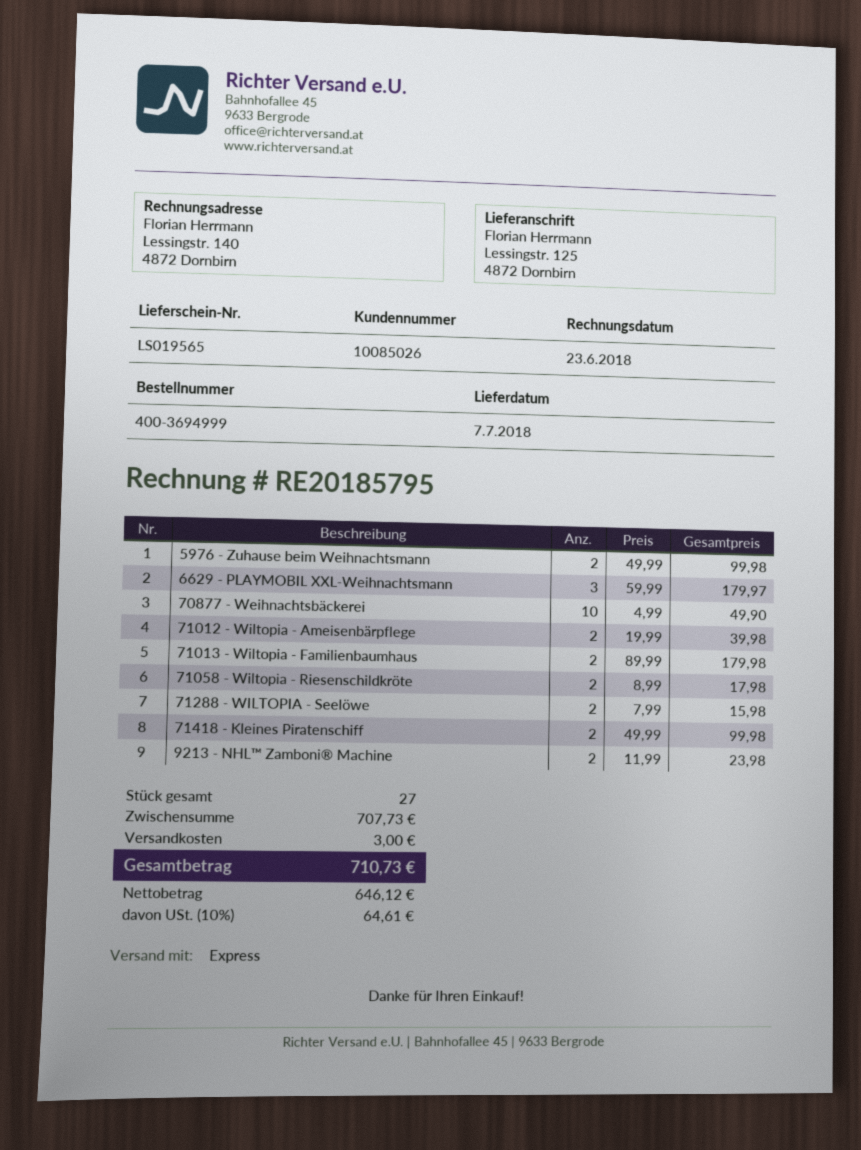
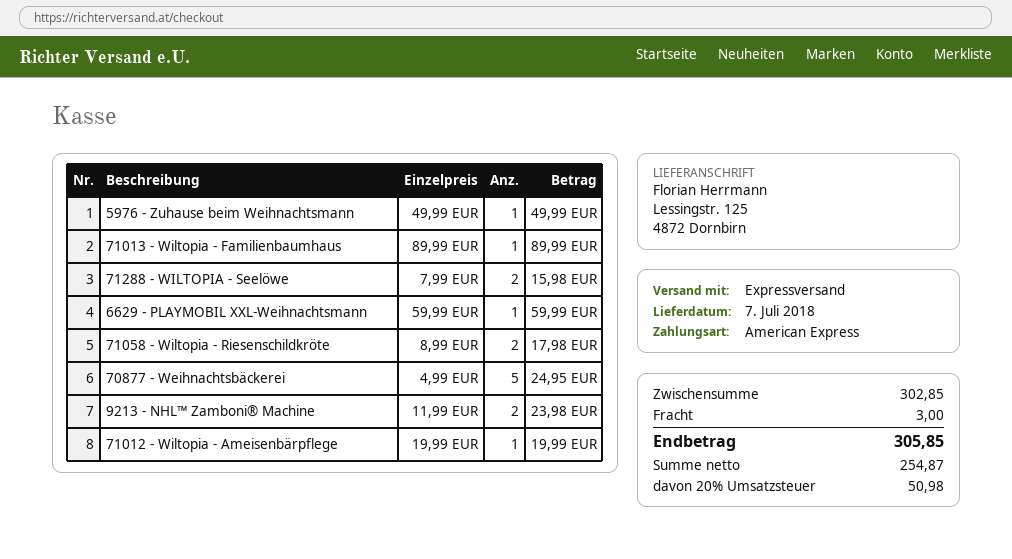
5976 - Zuhause beim Weihnachtsmann: 2 x 49.99 = 99.98 -> 1 x 49.99 = 49.99
6629 - PLAYMOBIL XXL-Weihnachtsmann: 3 x 59.99 = 179.97 -> 1 x 59.99 = 59.99
70877 - Weihnachtsbäckerei: 10 x 4.99 = 49.90 -> 5 x 4.99 = 24.95
71012 - Wiltopia - Ameisenbärpflege: 2 x 19.99 = 39.98 -> 1 x 19.99 = 19.99
71013 - Wiltopia - Familienbaumhaus: 2 x 89.99 = 179.98 -> 1 x 89.99 = 89.99
71418 - Kleines Piratenschiff: 2 x 49.99 = 99.98 -> none
subtotal: 707.73 -> 302.85
net: 646.12 -> 254.87
tax: 10% = 64.61 -> 20% = 50.98
total: 710.73 -> 305.85

